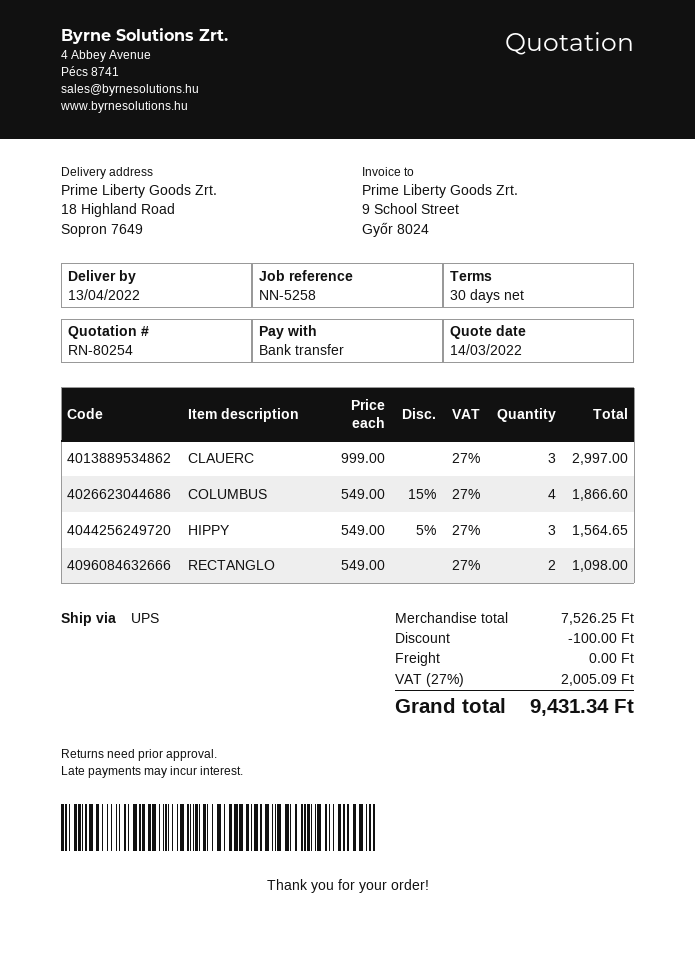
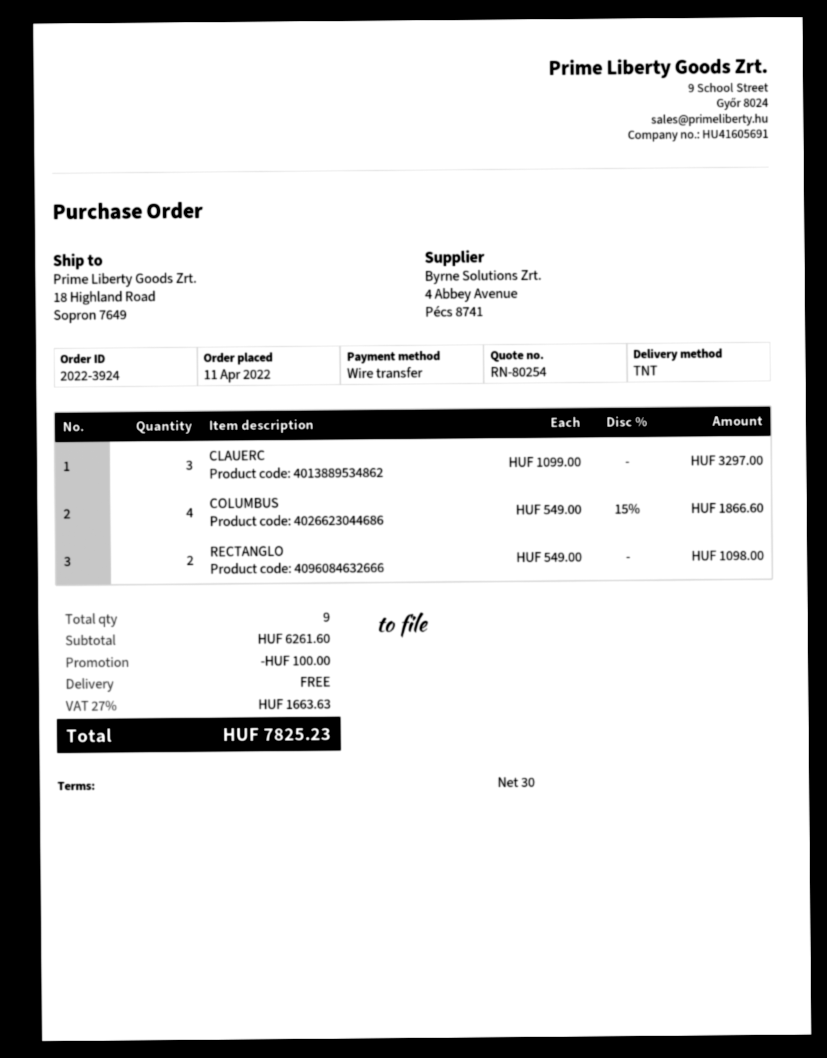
shipping method: UPS -> TNT
CLAUERC: 3 x 999.00 = 2997.00 -> 3 x 1099.00 = 3297.00
HIPPY: 3 x 549.00 - 5% = 1564.65 -> none
subtotal: 7526.25 -> 6261.60
tax: 27% = 2005.09 -> 27% = 1663.63
total: 9431.34 -> 7825.23

